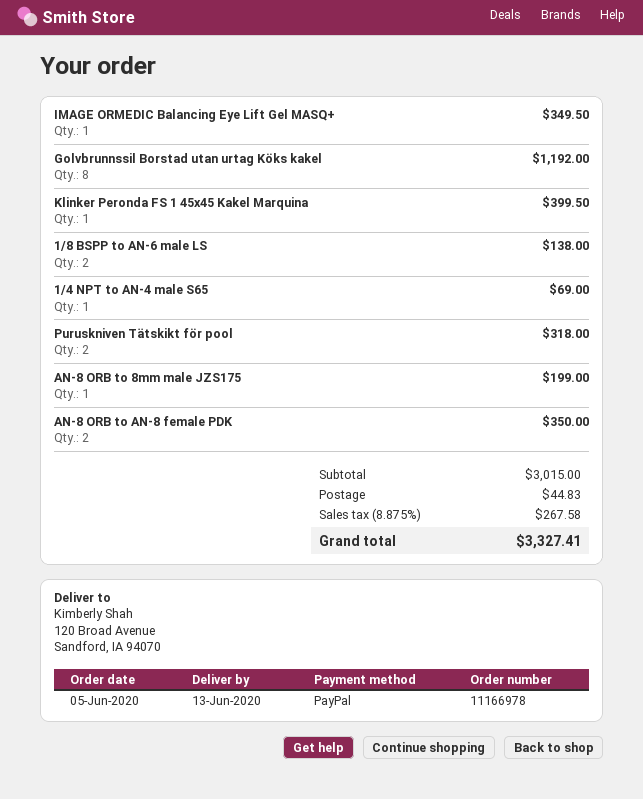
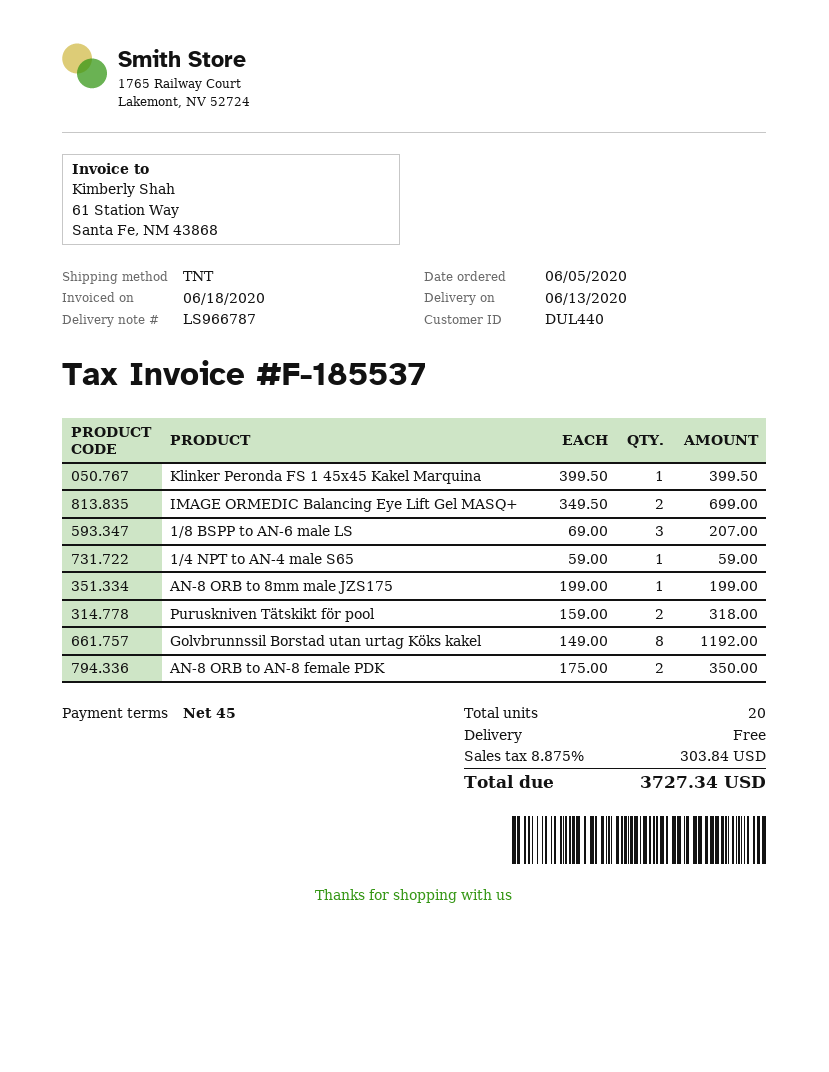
IMAGE ORMEDIC Balancing Eye Lift Gel MASQ+: 1 for 349.50 -> 2 for 699.00
1/8 BSPP to AN-6 male LS: 2 for 138.00 -> 3 for 207.00
1/4 NPT to AN-4 male S65: 1 for 69.00 -> 1 for 59.00
shipping: 44.83 -> 0.00
tax: 8.875% = 267.58 -> 8.875% = 303.84
total: 3327.41 -> 3727.34

